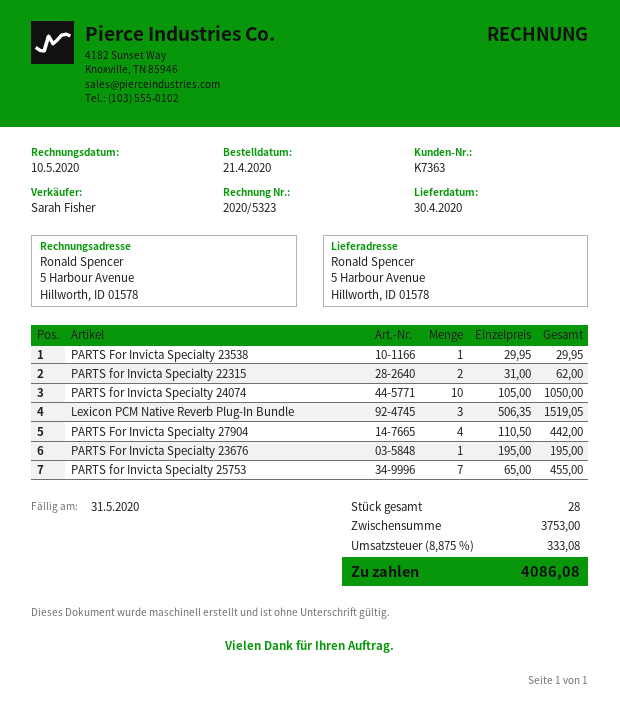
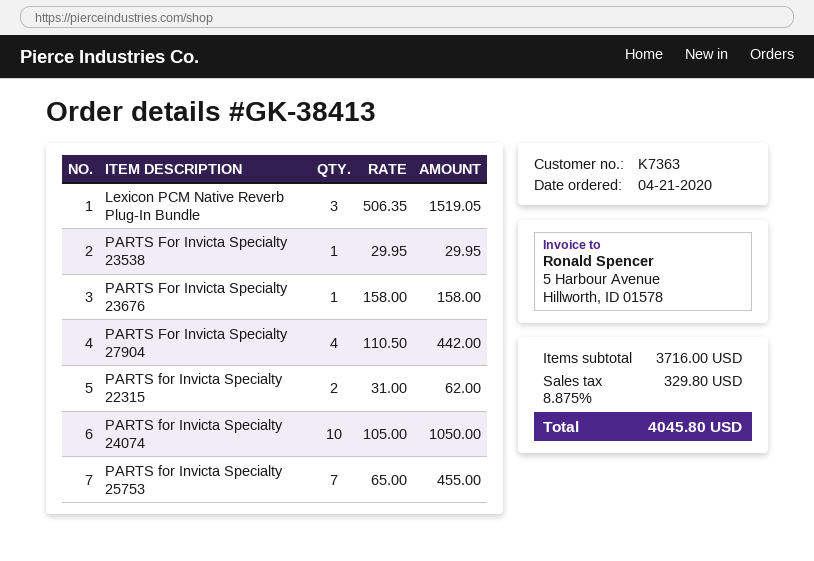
PARTS For Invicta Specialty 23676: 1 x 195.00 = 195.00 -> 1 x 158.00 = 158.00
subtotal: 3753.00 -> 3716.00
tax: 8.875% = 333.08 -> 8.875% = 329.80
total: 4086.08 -> 4045.80

